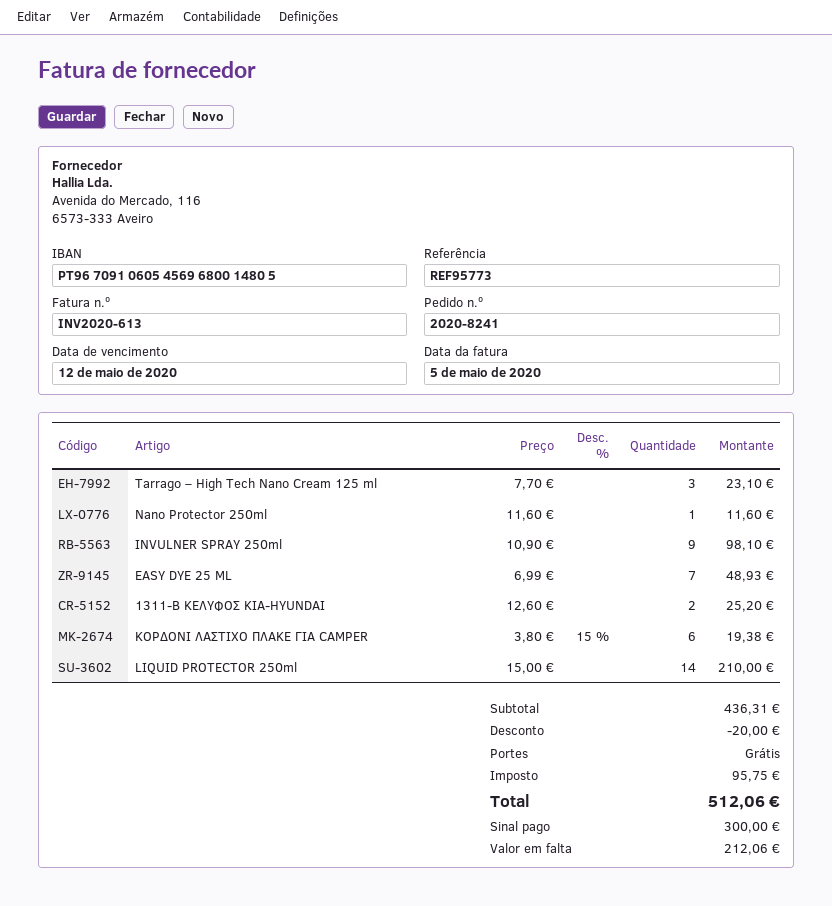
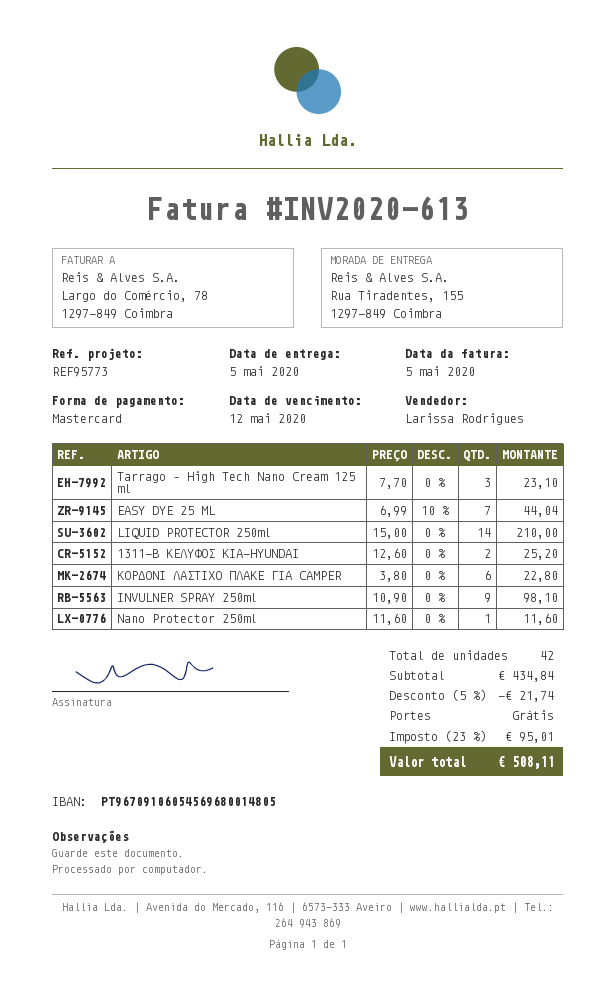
EASY DYE 25 ML: 7 x 6.99 = 48.93 -> 7 x 6.99 - 10% = 44.04
ΚΟΡΔΟΝΙ ΛΑΣΤΙΧΟ ΠΛΑΚΕ ΓΙΑ CAMPER: 6 x 3.80 - 15% = 19.38 -> 6 x 3.80 = 22.80
subtotal: 436.31 -> 434.84
discount: 20.00 -> 21.74
tax: 95.75 -> 95.01
total: 512.06 -> 508.11

